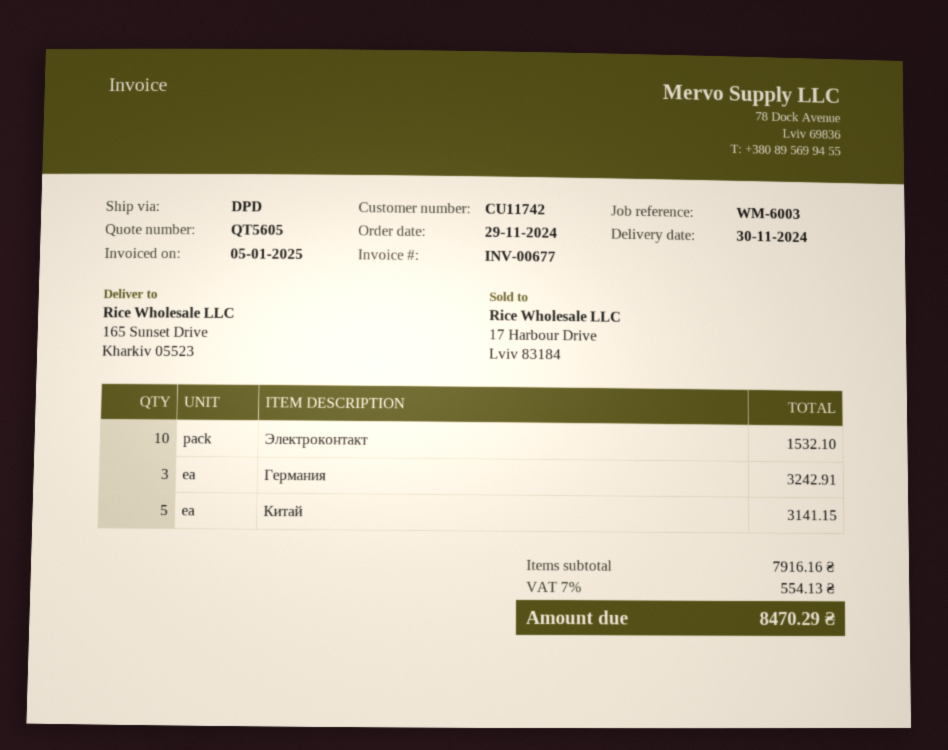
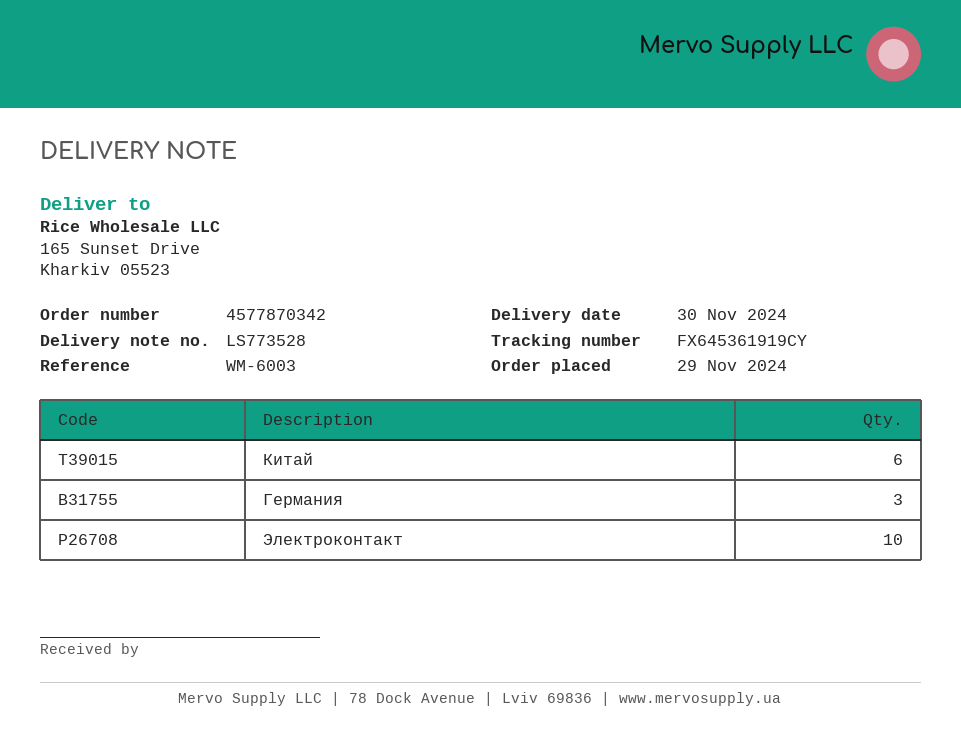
Китай: 5 -> 6

